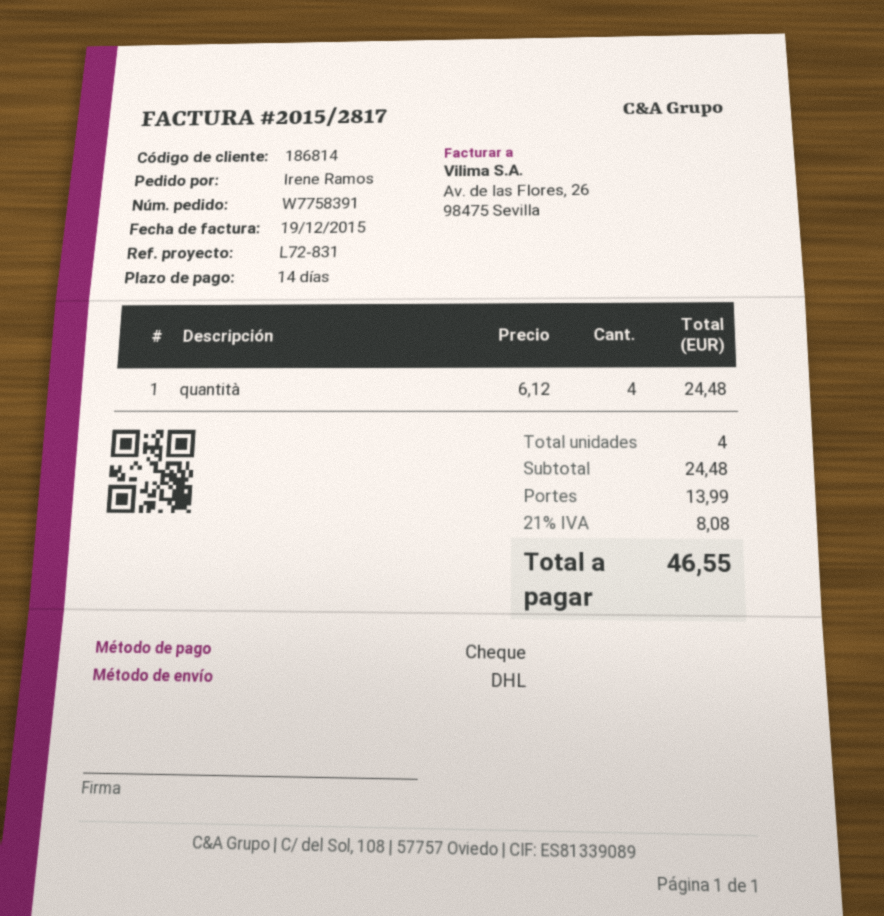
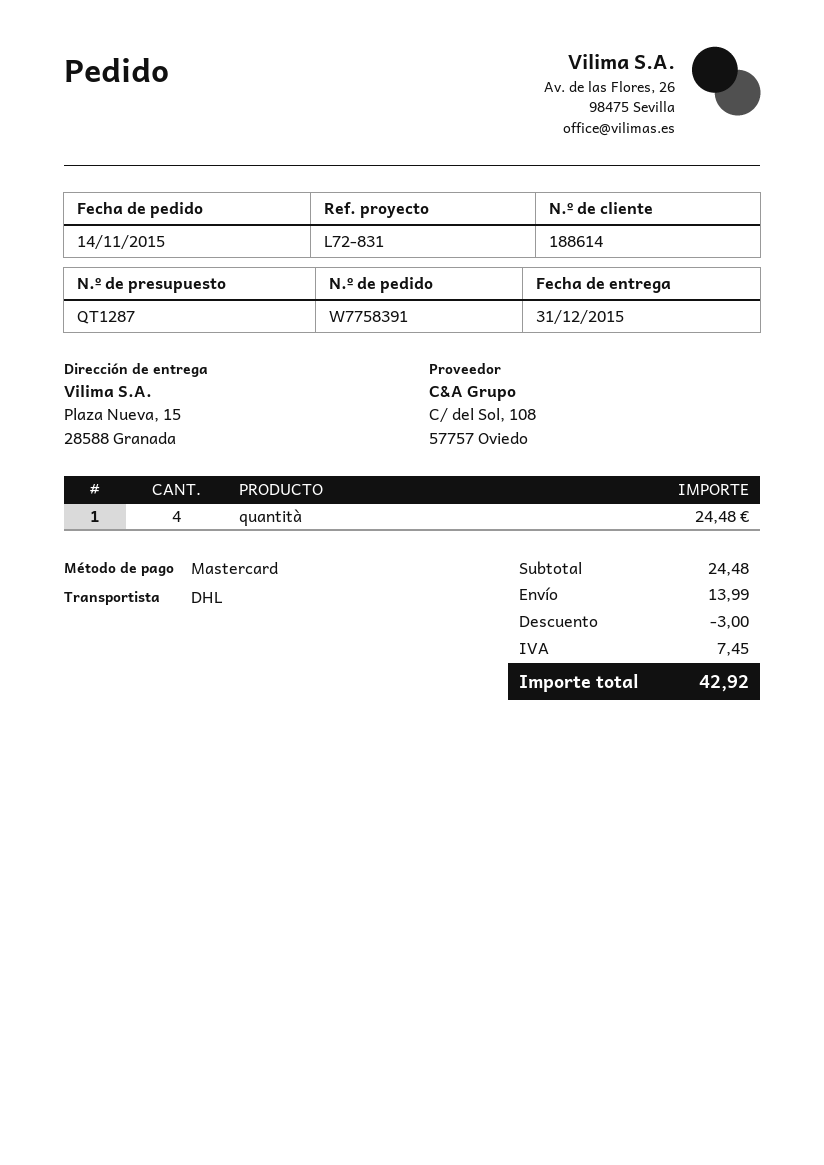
customer number: 186814 -> 188614
payment method: cheque -> Mastercard
discount: none -> 3.00
tax: 8.08 -> 7.45
total: 46.55 -> 42.92

